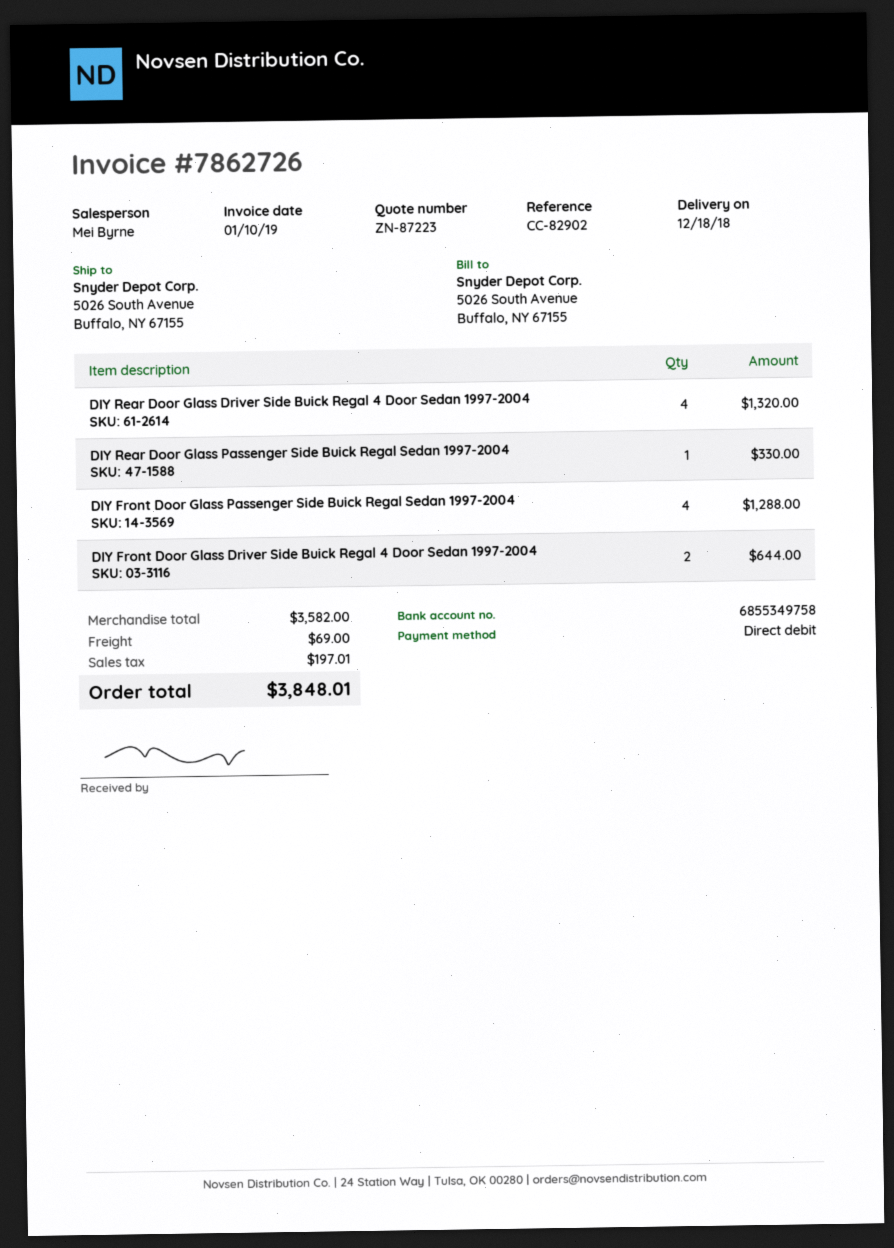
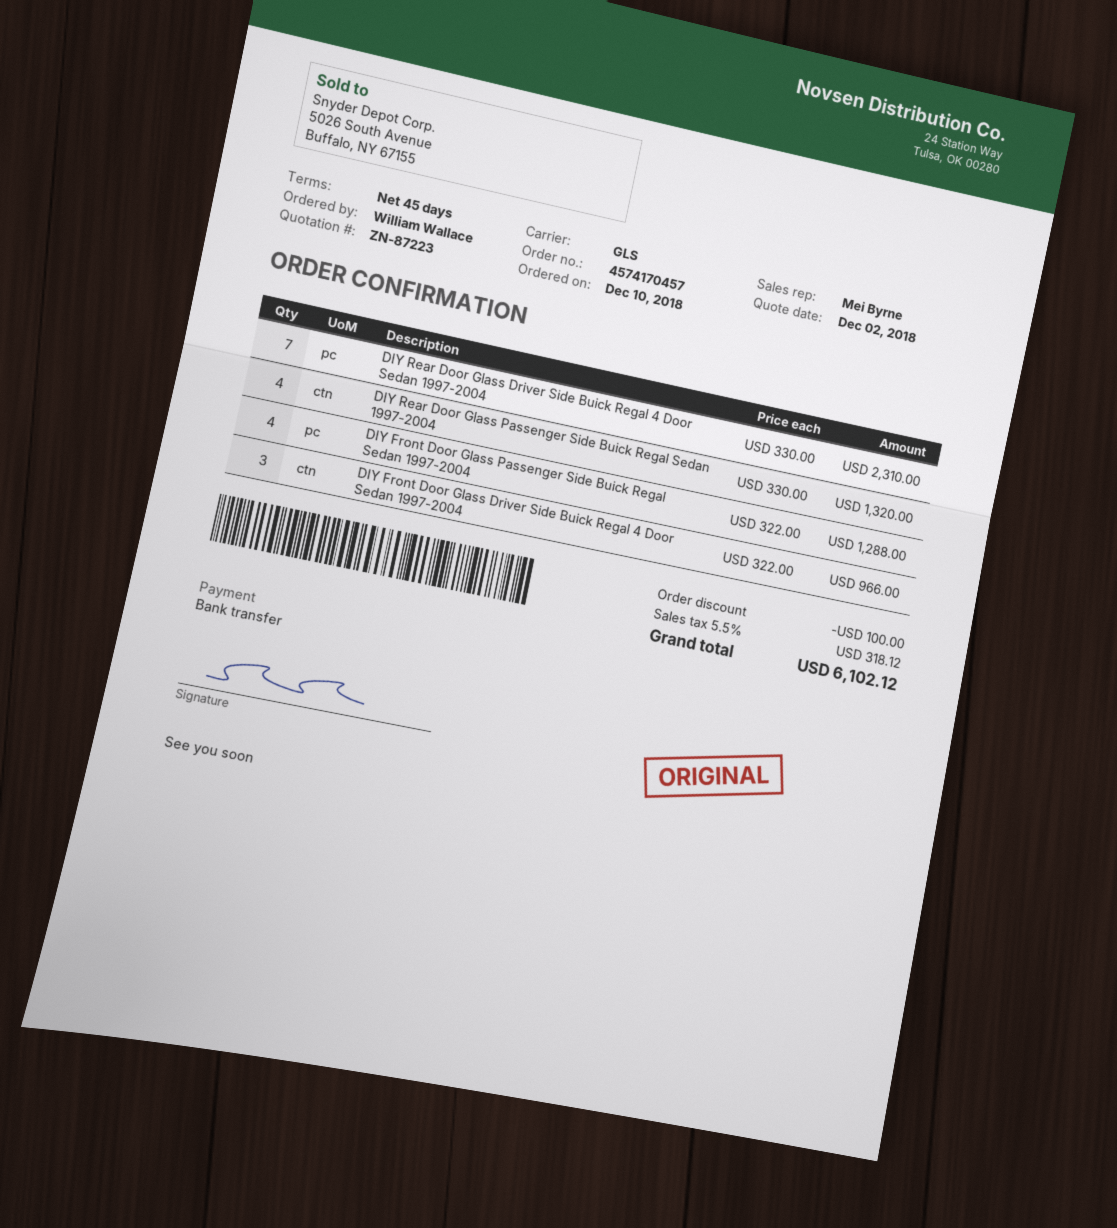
payment method: direct debit -> bank transfer
DIY Rear Door Glass Driver Side Buick Regal 4 Door Sedan 1997-2004: 4 for 1320.00 -> 7 for 2310.00
DIY Rear Door Glass Passenger Side Buick Regal Sedan 1997-2004: 1 for 330.00 -> 4 for 1320.00
DIY Front Door Glass Driver Side Buick Regal 4 Door Sedan 1997-2004: 2 for 644.00 -> 3 for 966.00
discount: none -> 100.00
shipping: 69.00 -> none
tax: 197.01 -> 318.12
total: 3848.01 -> 6102.12

